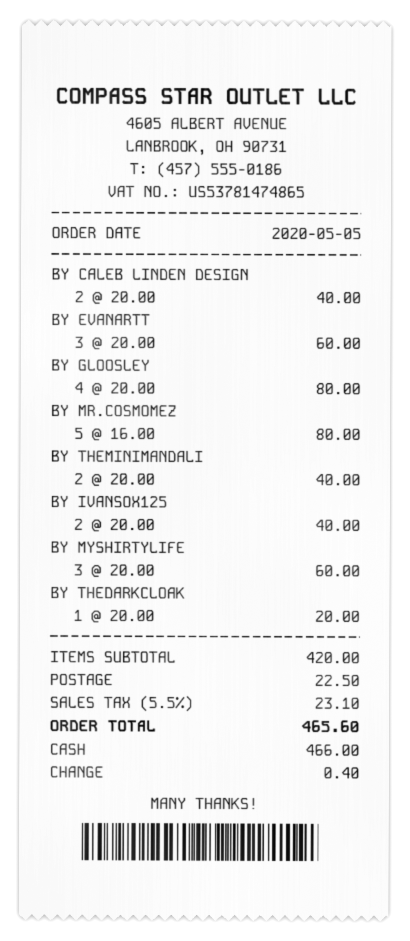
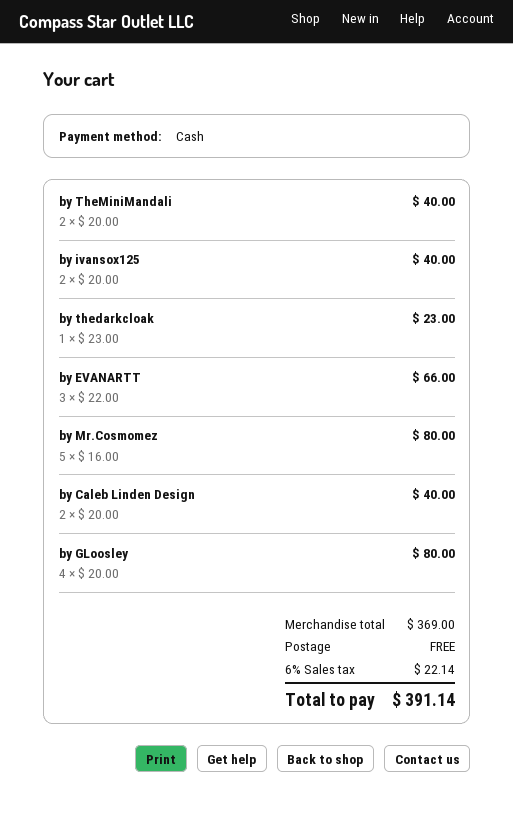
BY EVANARTT: 3 x 20.00 = 60.00 -> 3 x 22.00 = 66.00
BY MYSHIRTYLIFE: 3 x 20.00 = 60.00 -> none
BY THEDARKCLOAK: 1 x 20.00 = 20.00 -> 1 x 23.00 = 23.00
subtotal: 420.00 -> 369.00
shipping: 22.50 -> 0.00
tax: 5.5% = 23.10 -> 6% = 22.14
total: 465.60 -> 391.14

